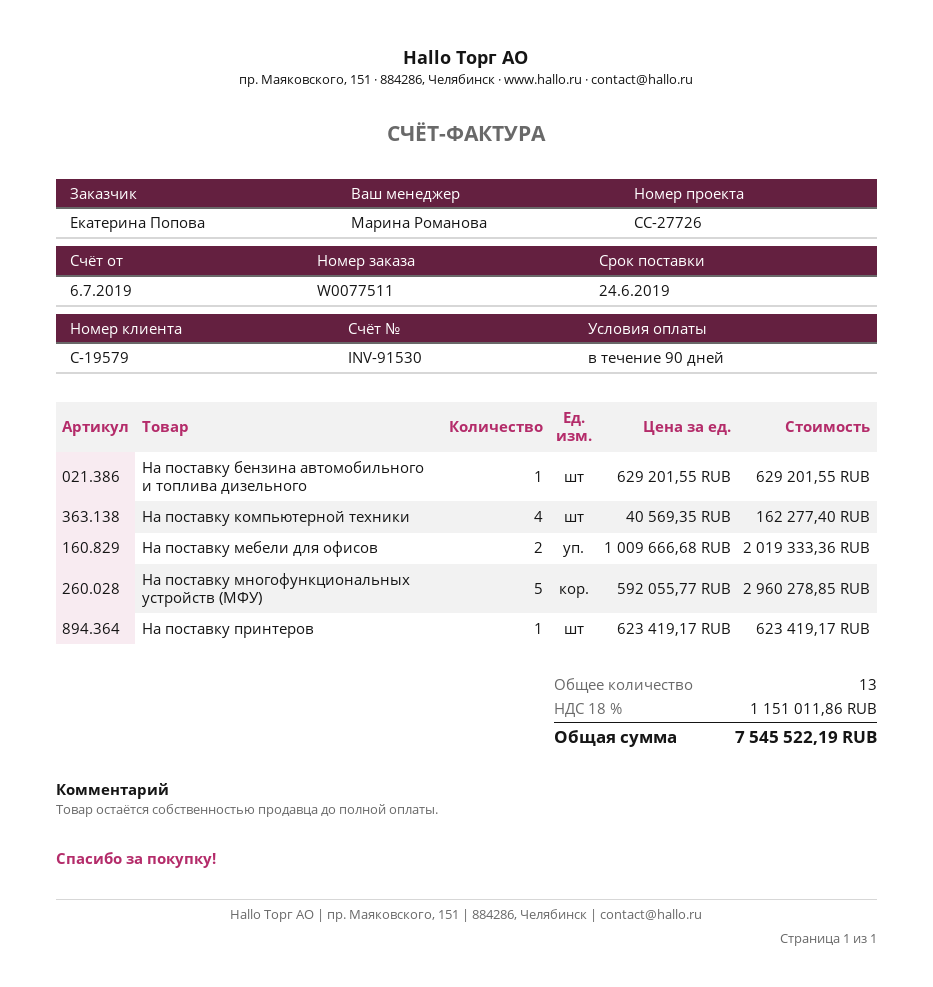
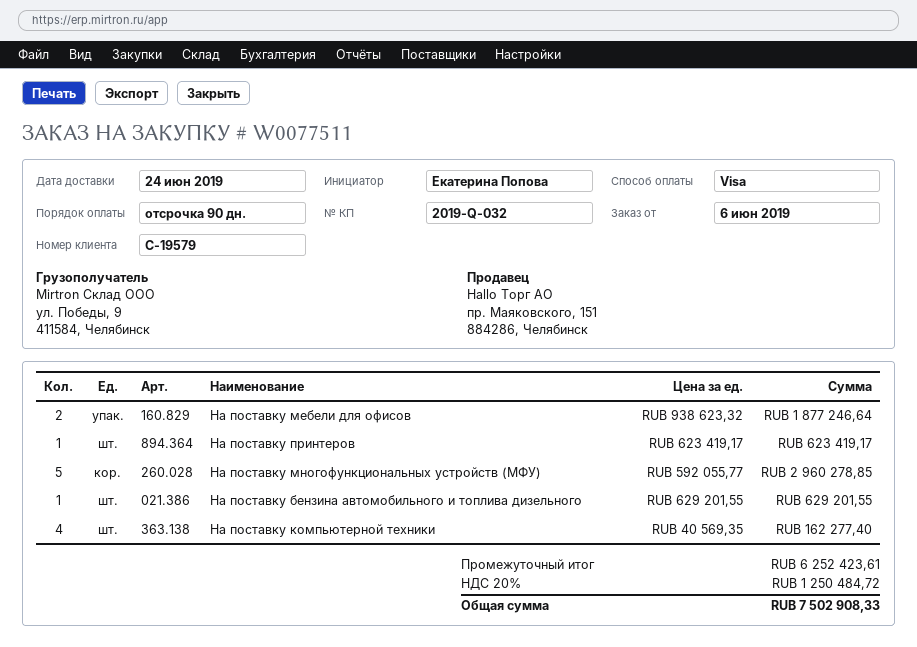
На поставку мебели для офисов: 2 x 1009666.68 = 2019333.36 -> 2 x 938623.32 = 1877246.64
tax: 18% = 1151011.86 -> 20% = 1250484.72
total: 7545522.19 -> 7502908.33

